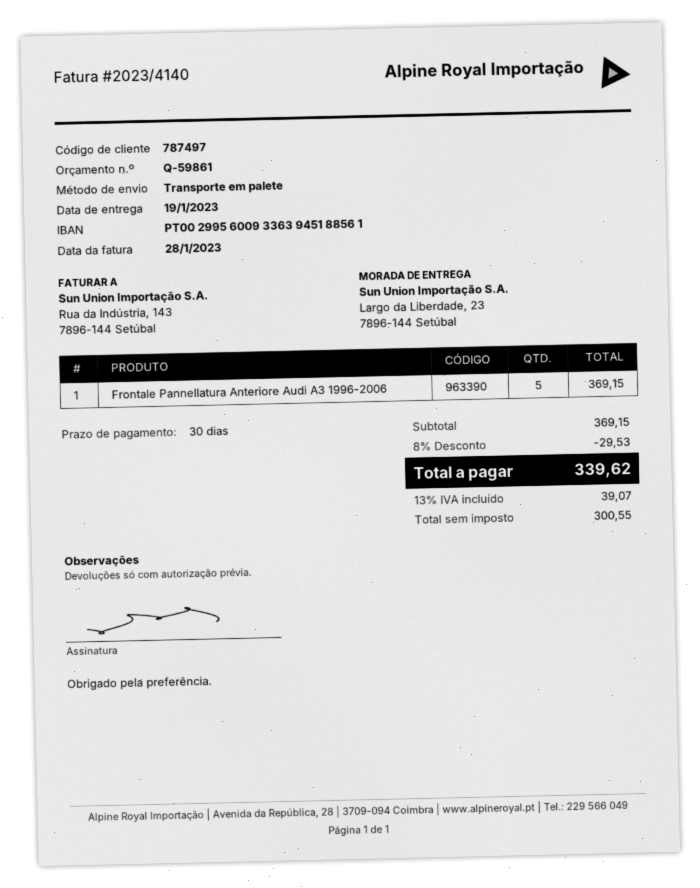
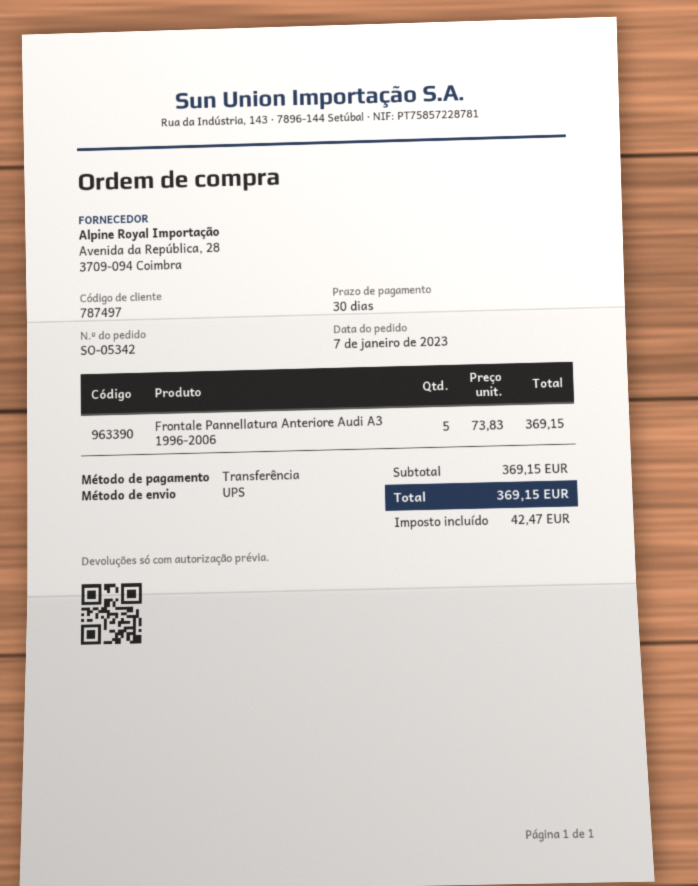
shipping method: pallet freight -> UPS
discount: 8% = 29.53 -> none
tax: 39.07 -> 42.47
total: 339.62 -> 369.15

